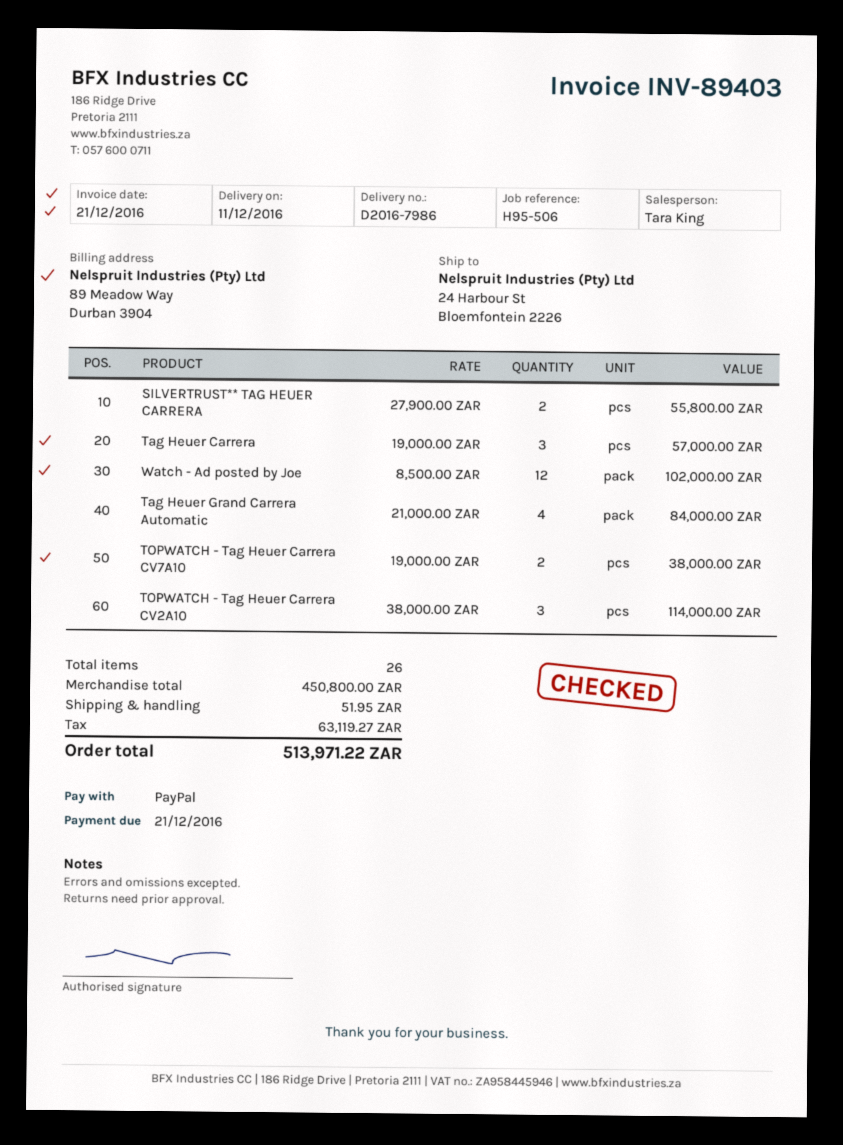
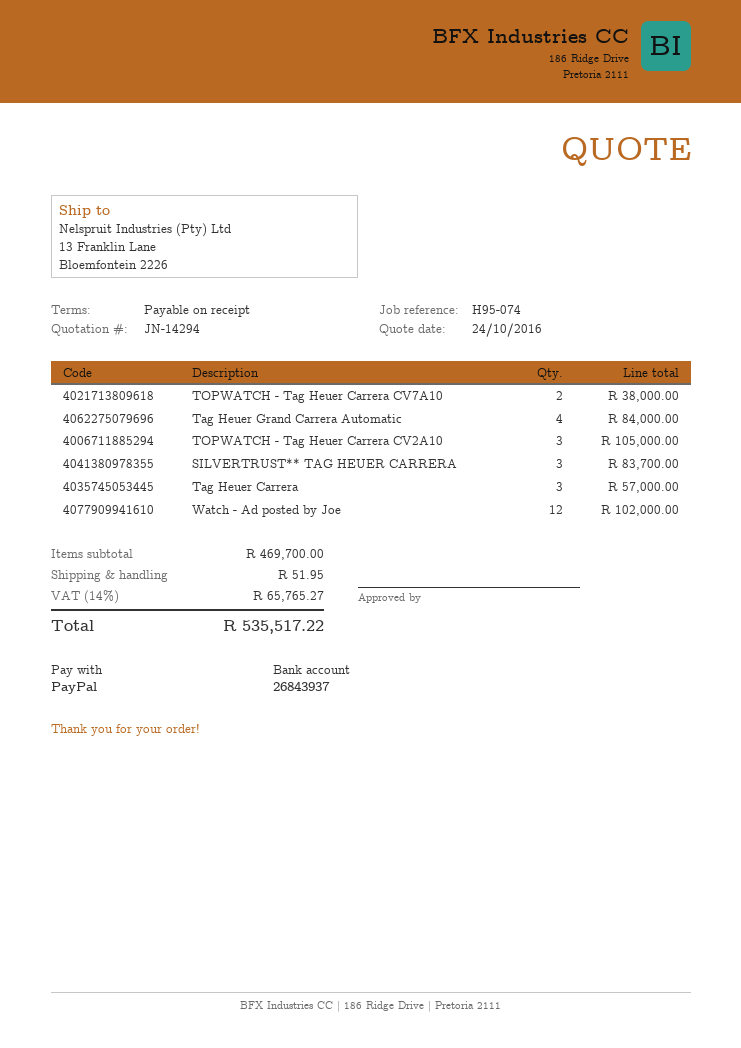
reference: H95-506 -> H95-074
ship to: 24 Harbour St, Bloemfontein 2226 -> 13 Franklin Lane, Bloemfontein 2226
SILVERTRUST** TAG HEUER CARRERA: 2 for 55800.00 -> 3 for 83700.00
TOPWATCH - Tag Heuer Carrera CV2A10: 3 for 114000.00 -> 3 for 105000.00
subtotal: 450800.00 -> 469700.00
tax: 63119.27 -> 65765.27
total: 513971.22 -> 535517.22

